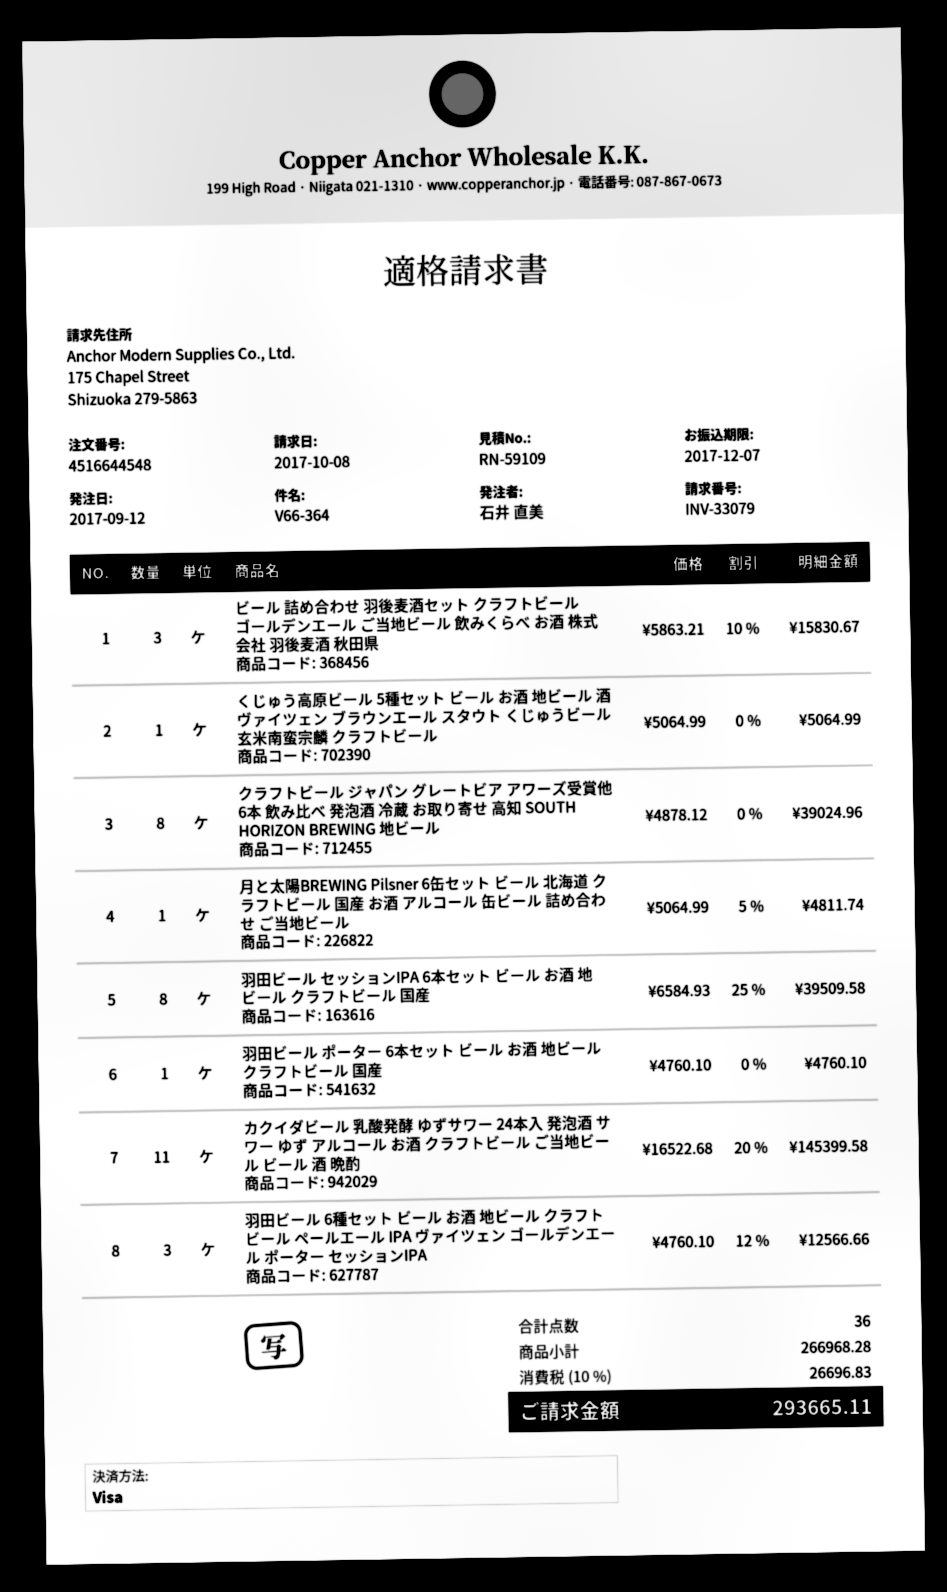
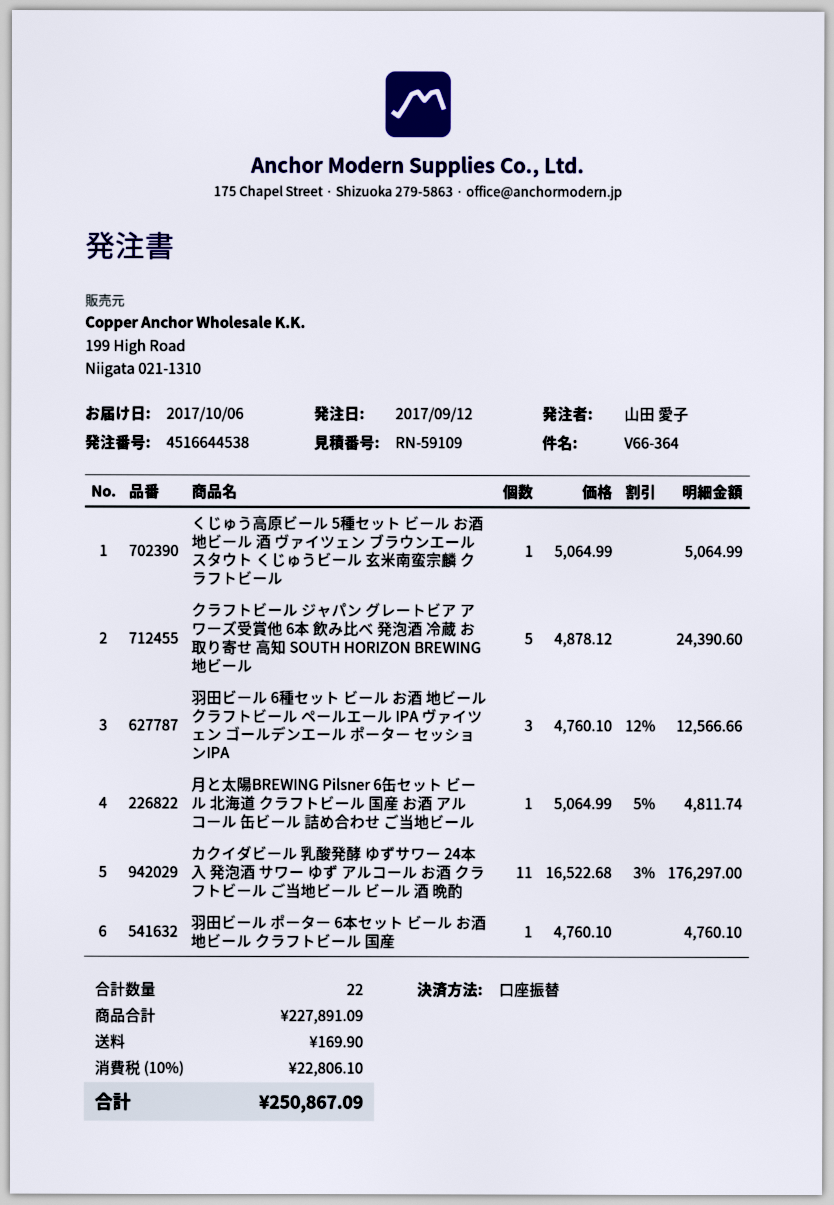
order number: 4516644548 -> 4516644538
ordered by: 石井 直美 -> 山田 愛子
payment method: Visa -> direct debit
ビール 詰め合わせ 羽後麦酒セット クラフトビール ゴールデンエール ご当地ビール 飲みくらべ お酒 株式会社 羽後麦酒 秋田県: 3 x 5863.21 - 10% = 15830.67 -> none
クラフトビール ジャパン グレートビア アワーズ受賞他 6本 飲み比べ 発泡酒 冷蔵 お取り寄せ 高知 SOUTH HORIZON BREWING 地ビール: 8 x 4878.12 = 39024.96 -> 5 x 4878.12 = 24390.60
羽田ビール セッションIPA 6本セット ビール お酒 地ビール クラフトビール 国産: 8 x 6584.93 - 25% = 39509.58 -> none
カクイダビール 乳酸発酵 ゆずサワー 24本入 発泡酒 サワー ゆず アルコール お酒 クラフトビール ご当地ビール ビール 酒 晩酌: 11 x 16522.68 - 20% = 145399.58 -> 11 x 16522.68 - 3% = 176297.00
total quantity: 36 -> 22
subtotal: 266968.28 -> 227891.09
shipping: none -> 169.90
tax: 10% = 26696.83 -> 10% = 22806.10
total: 293665.11 -> 250867.09

